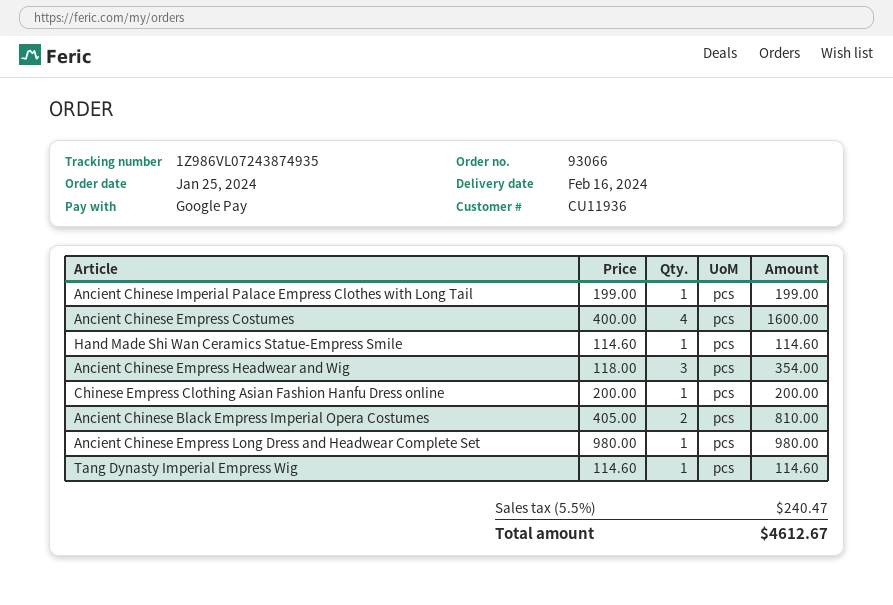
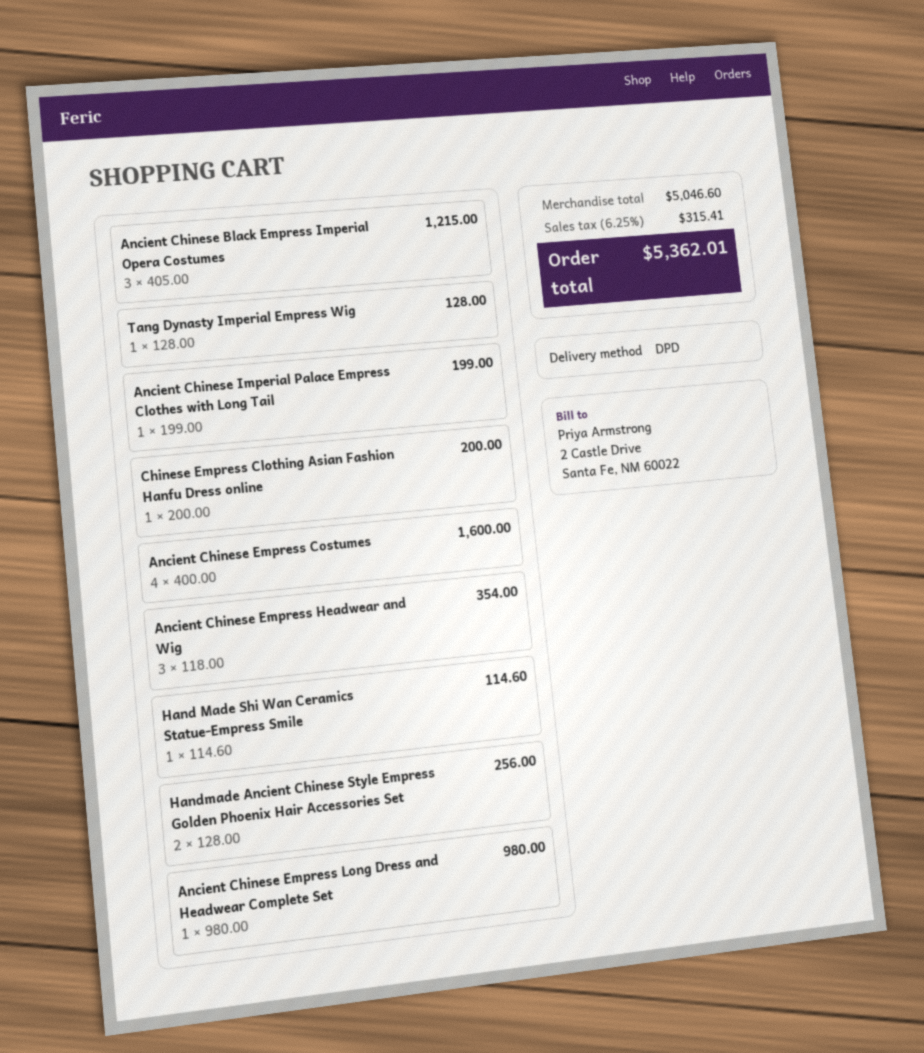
Ancient Chinese Black Empress Imperial Opera Costumes: 2 x 405.00 = 810.00 -> 3 x 405.00 = 1215.00
Tang Dynasty Imperial Empress Wig: 1 x 114.60 = 114.60 -> 1 x 128.00 = 128.00
Handmade Ancient Chinese Style Empress Golden Phoenix Hair Accessories Set: none -> 2 x 128.00 = 256.00
tax: 5.5% = 240.47 -> 6.25% = 315.41
total: 4612.67 -> 5362.01

